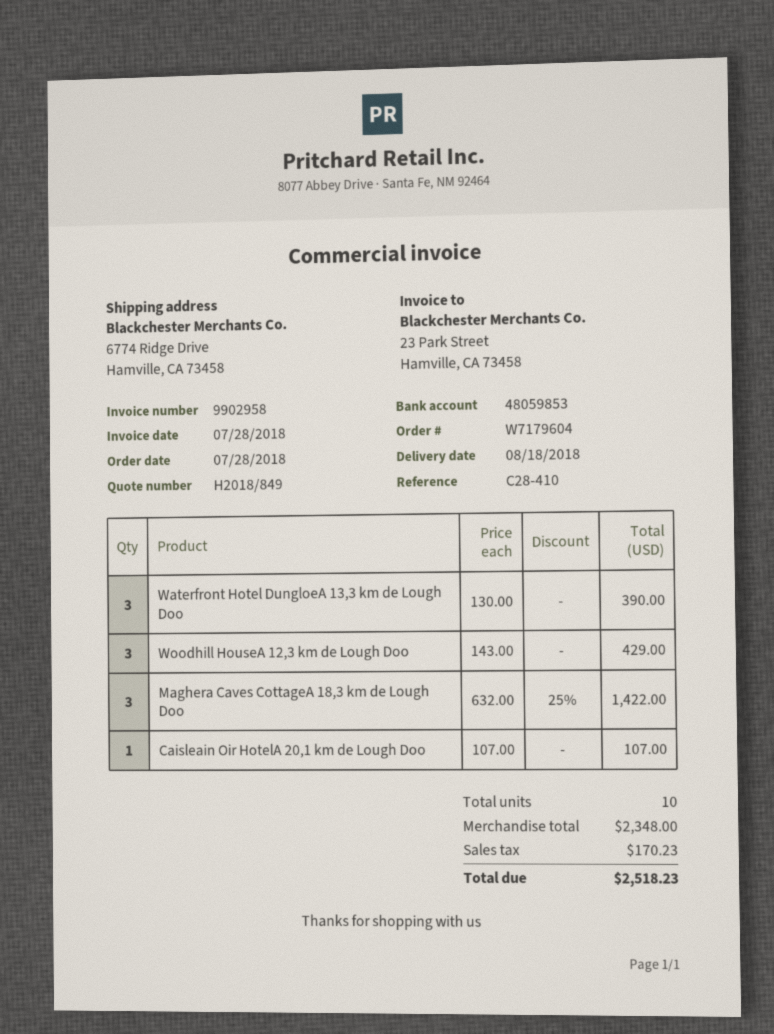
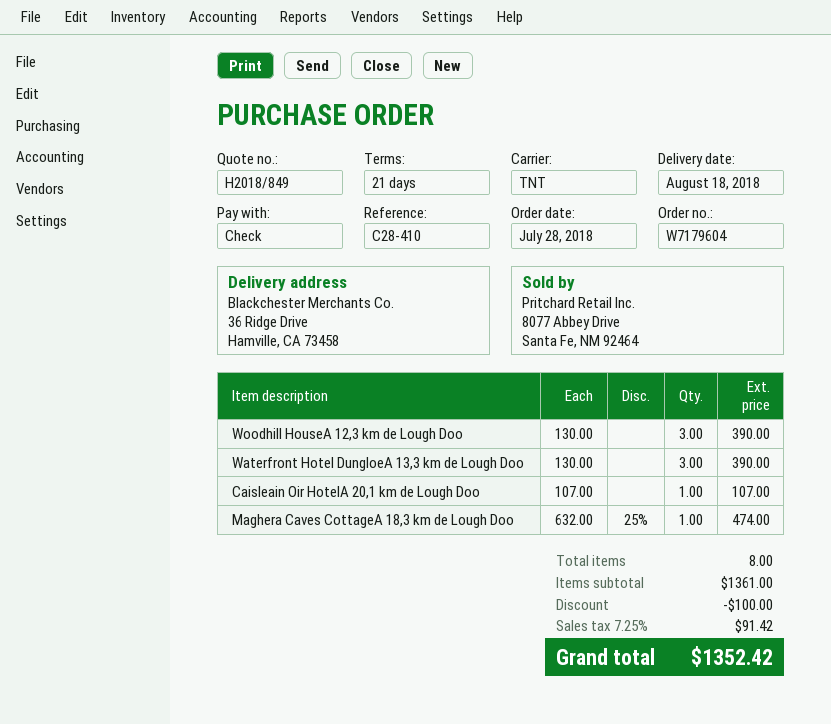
ship to: 6774 Ridge Drive, Hamville, CA 73458 -> 36 Ridge Drive, Hamville, CA 73458
Woodhill HouseA 12,3 km de Lough Doo: 3 x 143.00 = 429.00 -> 3 x 130.00 = 390.00
Maghera Caves CottageA 18,3 km de Lough Doo: 3 x 632.00 - 25% = 1422.00 -> 1 x 632.00 - 25% = 474.00
total quantity: 10 -> 8
subtotal: 2348.00 -> 1361.00
discount: none -> 100.00
tax: 170.23 -> 91.42
total: 2518.23 -> 1352.42

